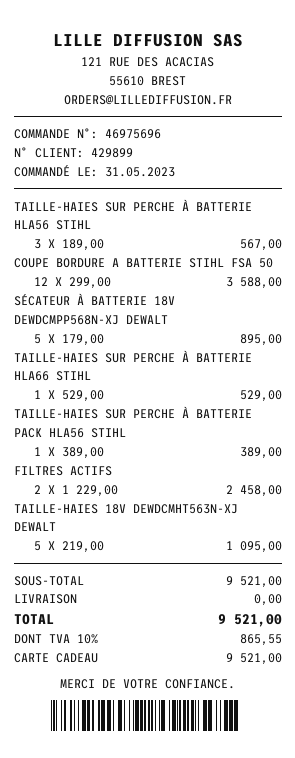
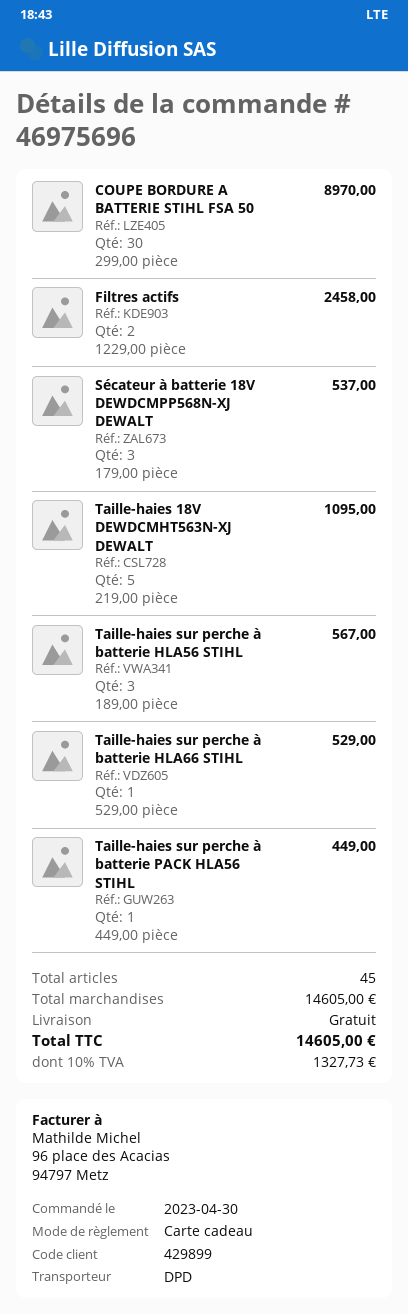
order date: 2023-05-31 -> 2023-04-30
COUPE BORDURE A BATTERIE STIHL FSA 50: 12 x 299.00 = 3588.00 -> 30 x 299.00 = 8970.00
SÉCATEUR À BATTERIE 18V DEWDCMPP568N-XJ DEWALT: 5 x 179.00 = 895.00 -> 3 x 179.00 = 537.00
TAILLE-HAIES SUR PERCHE À BATTERIE PACK HLA56 STIHL: 1 x 389.00 = 389.00 -> 1 x 449.00 = 449.00
subtotal: 9521.00 -> 14605.00
tax: 10% = 865.55 -> 10% = 1327.73
total: 9521.00 -> 14605.00

